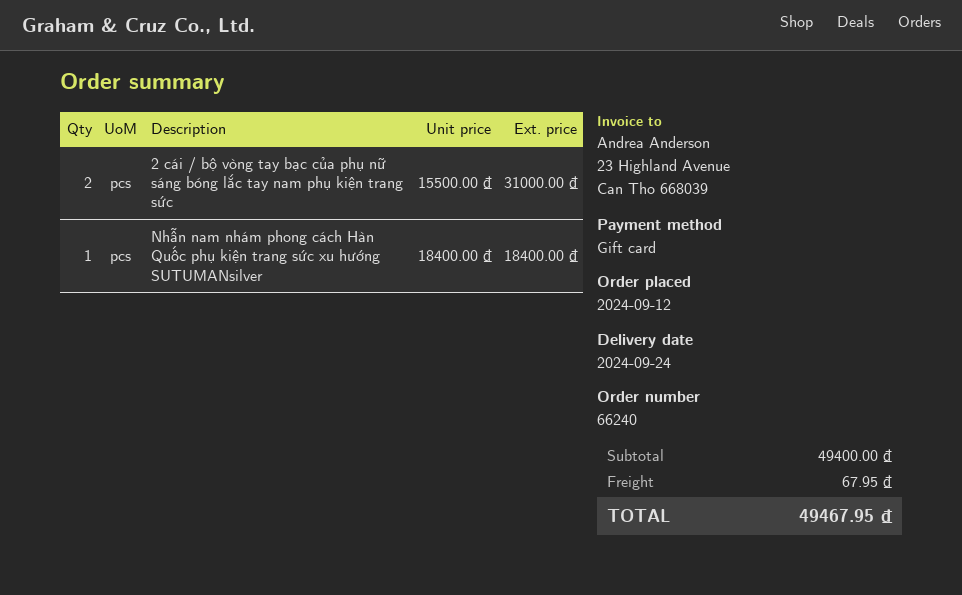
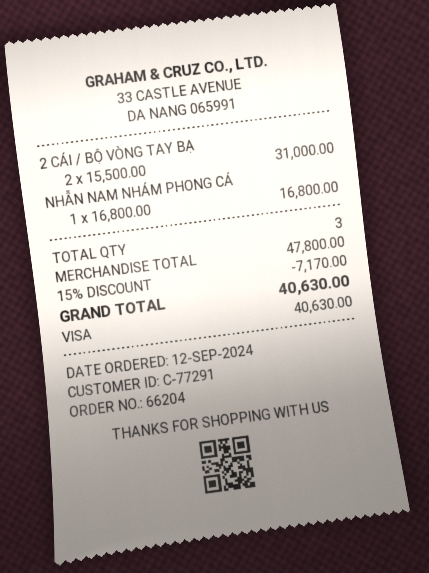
order number: 66240 -> 66204
payment method: gift card -> Visa
Nhẫn nam nhám phong cách Hàn Quốc phụ kiện trang sức xu hướng SUTUMANsilver: 1 x 18400.00 = 18400.00 -> 1 x 16800.00 = 16800.00
subtotal: 49400.00 -> 47800.00
discount: none -> 15% = 7170.00
shipping: 67.95 -> none
total: 49467.95 -> 40630.00

